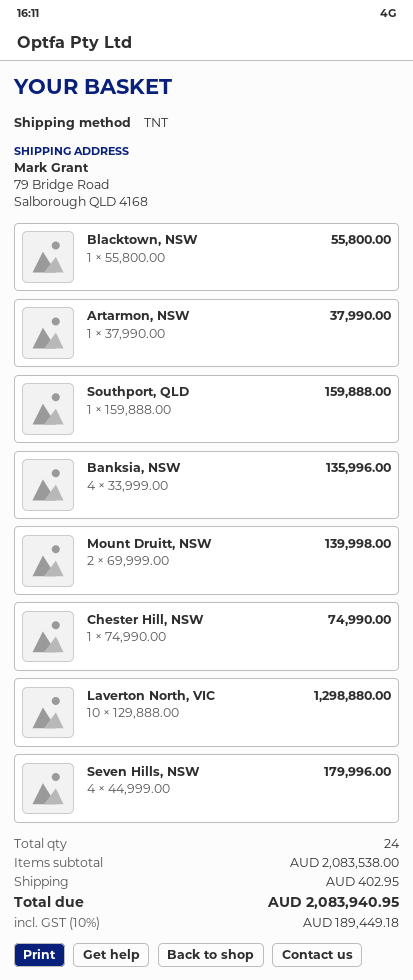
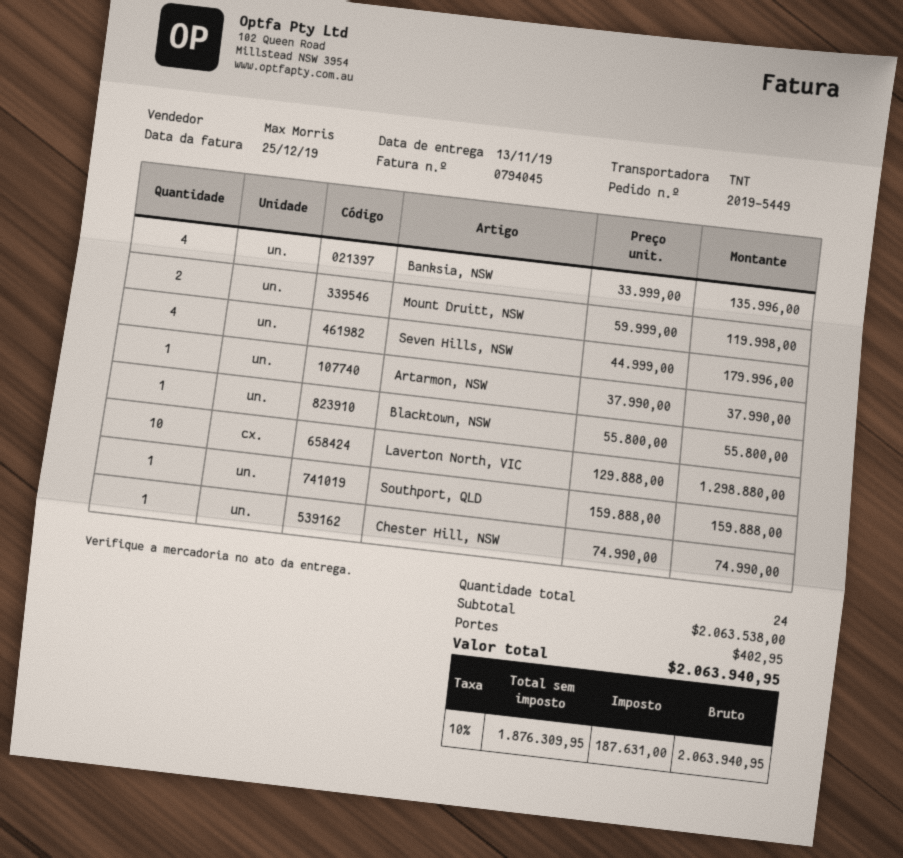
Mount Druitt, NSW: 2 x 69999.00 = 139998.00 -> 2 x 59999.00 = 119998.00
subtotal: 2083538.00 -> 2063538.00
tax: 10% = 189449.18 -> 10% = 187631.00
total: 2083940.95 -> 2063940.95

